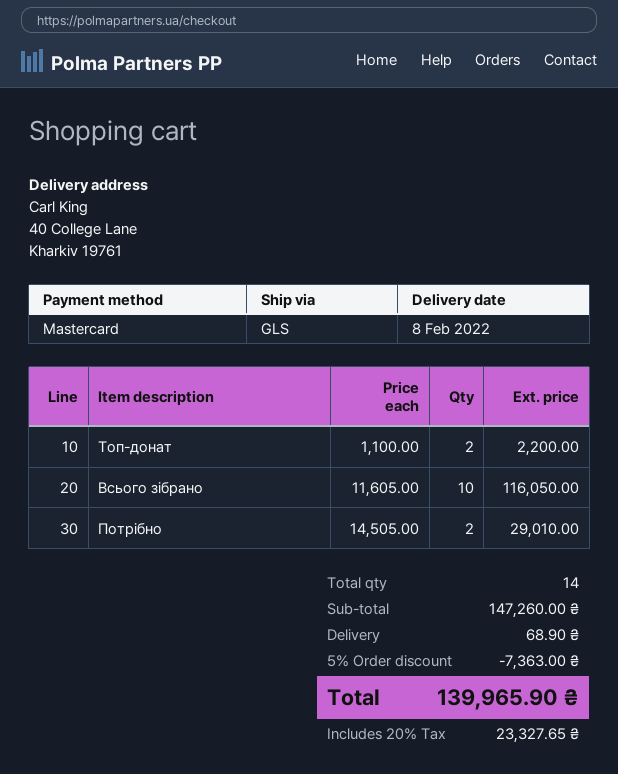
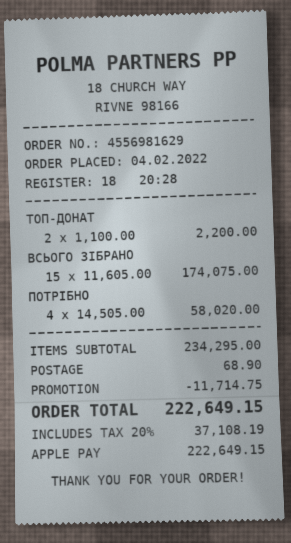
payment method: Mastercard -> Apple Pay
Всього зібрано: 10 x 11605.00 = 116050.00 -> 15 x 11605.00 = 174075.00
Потрібно: 2 x 14505.00 = 29010.00 -> 4 x 14505.00 = 58020.00
subtotal: 147260.00 -> 234295.00
discount: 7363.00 -> 11714.75
tax: 20% = 23327.65 -> 20% = 37108.19
total: 139965.90 -> 222649.15

